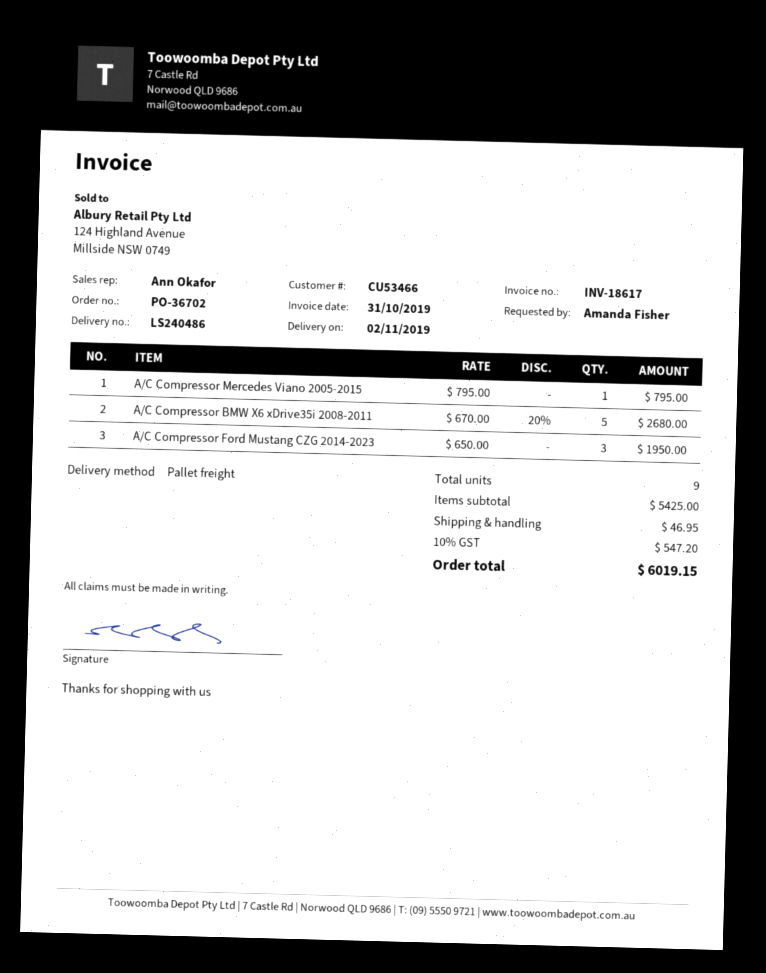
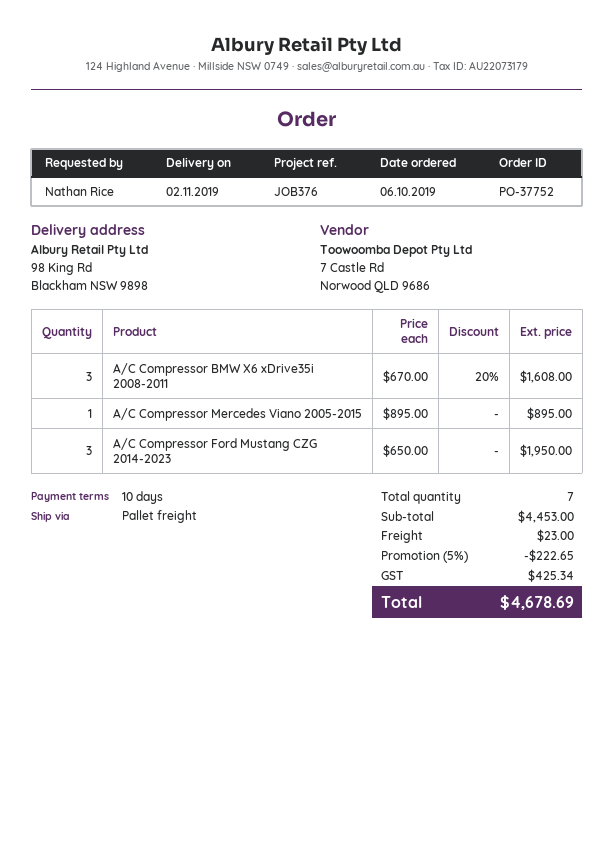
order number: PO-36702 -> PO-37752
ordered by: Amanda Fisher -> Nathan Rice
A/C Compressor Mercedes Viano 2005-2015: 1 x 795.00 = 795.00 -> 1 x 895.00 = 895.00
A/C Compressor BMW X6 xDrive35i 2008-2011: 5 x 670.00 - 20% = 2680.00 -> 3 x 670.00 - 20% = 1608.00
total quantity: 9 -> 7
subtotal: 5425.00 -> 4453.00
discount: none -> 5% = 222.65
shipping: 46.95 -> 23.00
tax: 547.20 -> 425.34
total: 6019.15 -> 4678.69

